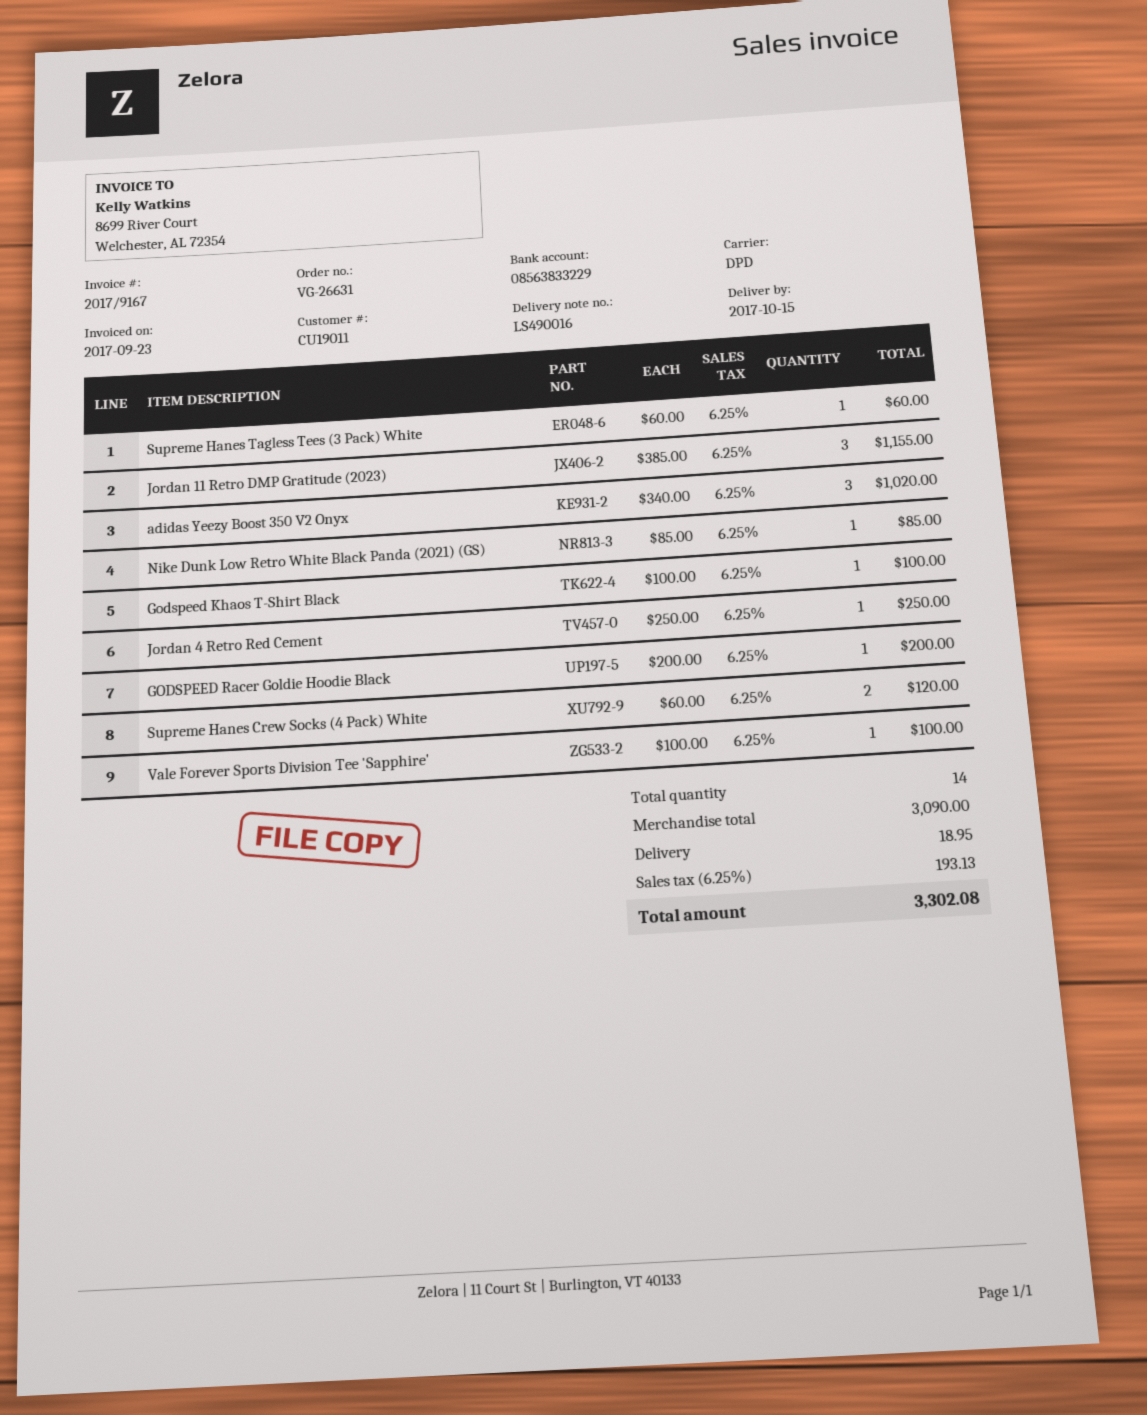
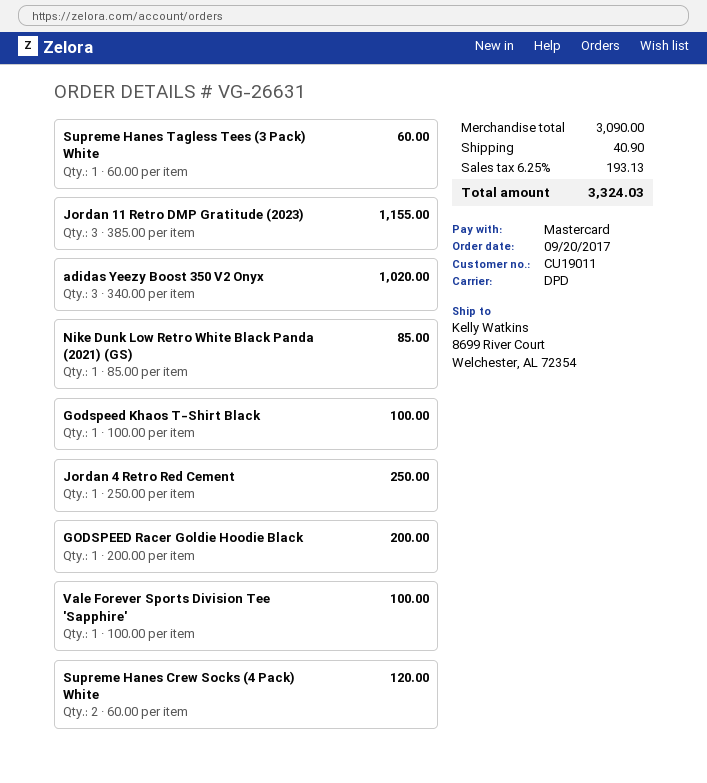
shipping: 18.95 -> 40.90
total: 3302.08 -> 3324.03

